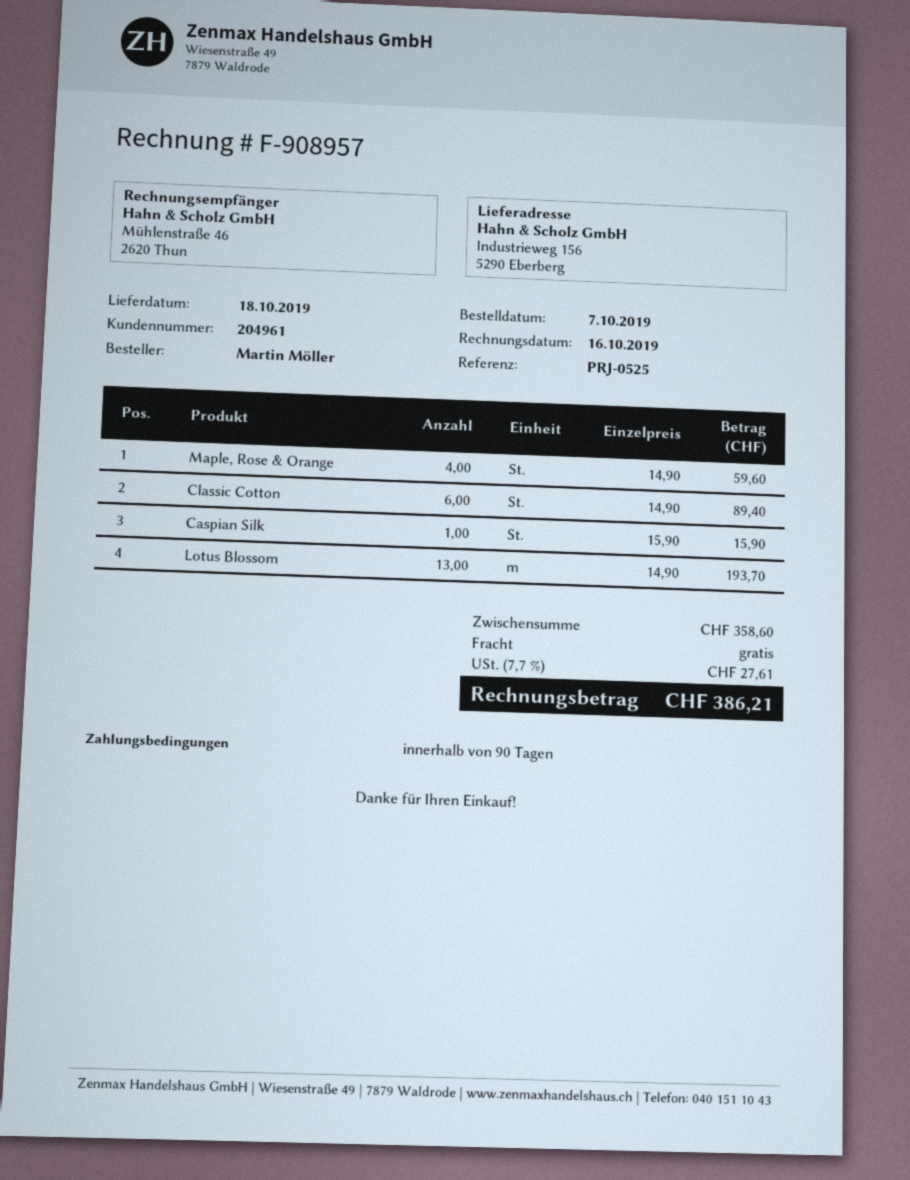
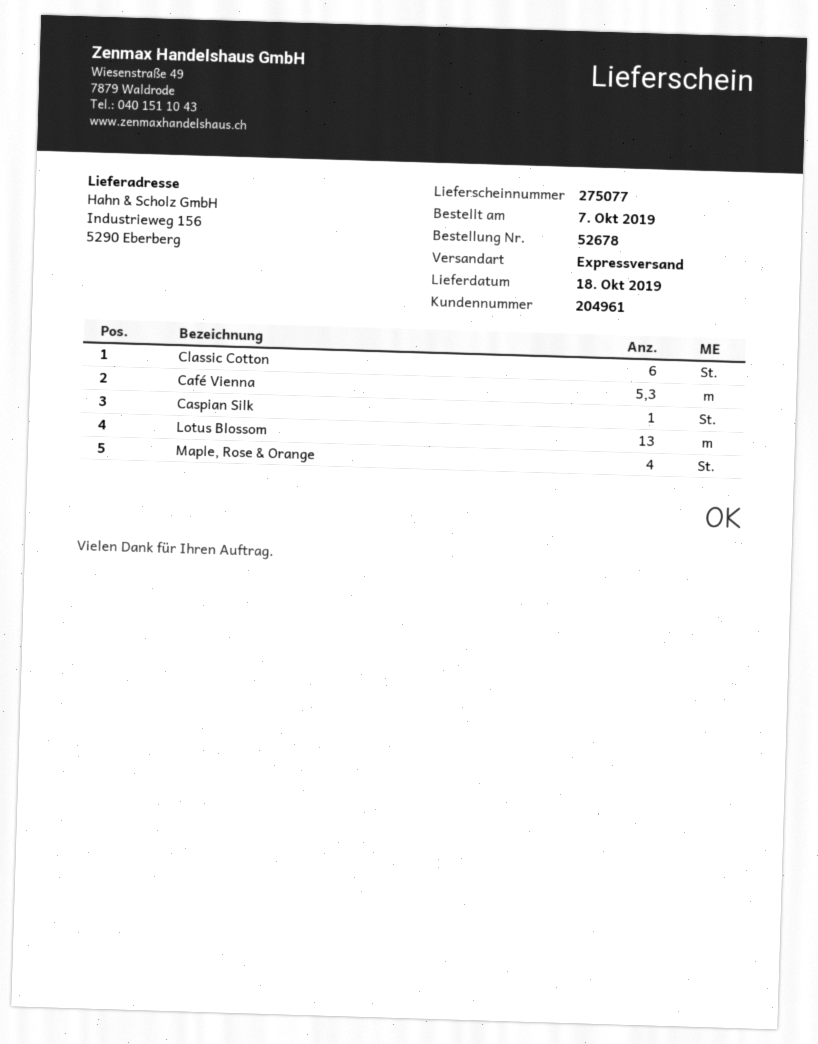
Café Vienna: none -> 5.3

